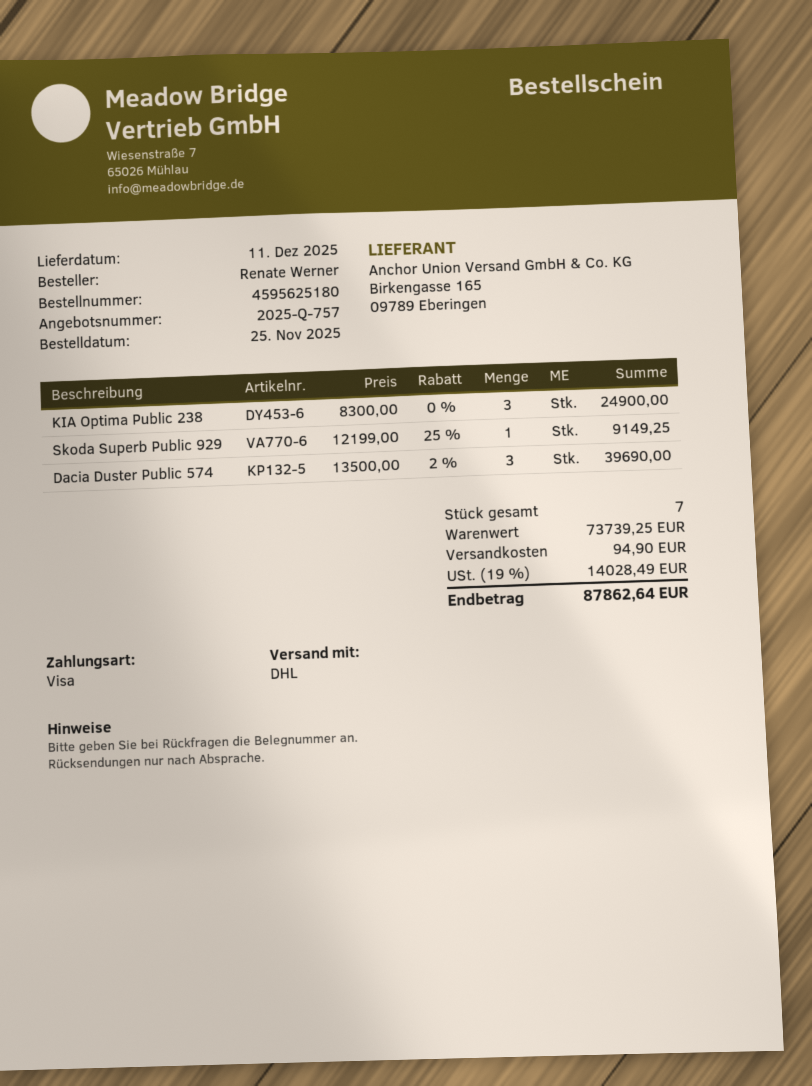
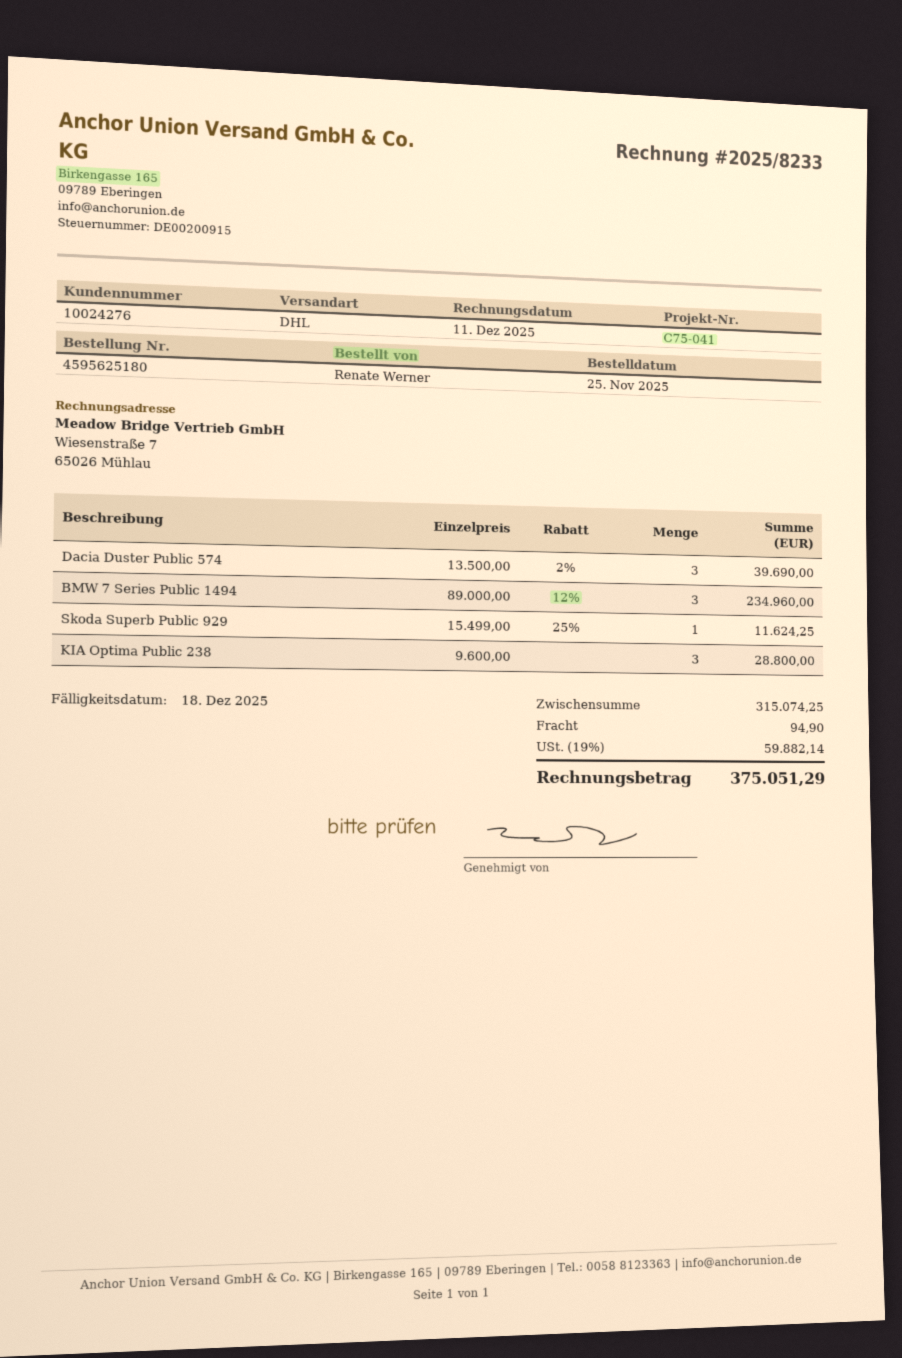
KIA Optima Public 238: 3 x 8300.00 = 24900.00 -> 3 x 9600.00 = 28800.00
Skoda Superb Public 929: 1 x 12199.00 - 25% = 9149.25 -> 1 x 15499.00 - 25% = 11624.25
BMW 7 Series Public 1494: none -> 3 x 89000.00 - 12% = 234960.00
subtotal: 73739.25 -> 315074.25
tax: 19% = 14028.49 -> 19% = 59882.14
total: 87862.64 -> 375051.29

